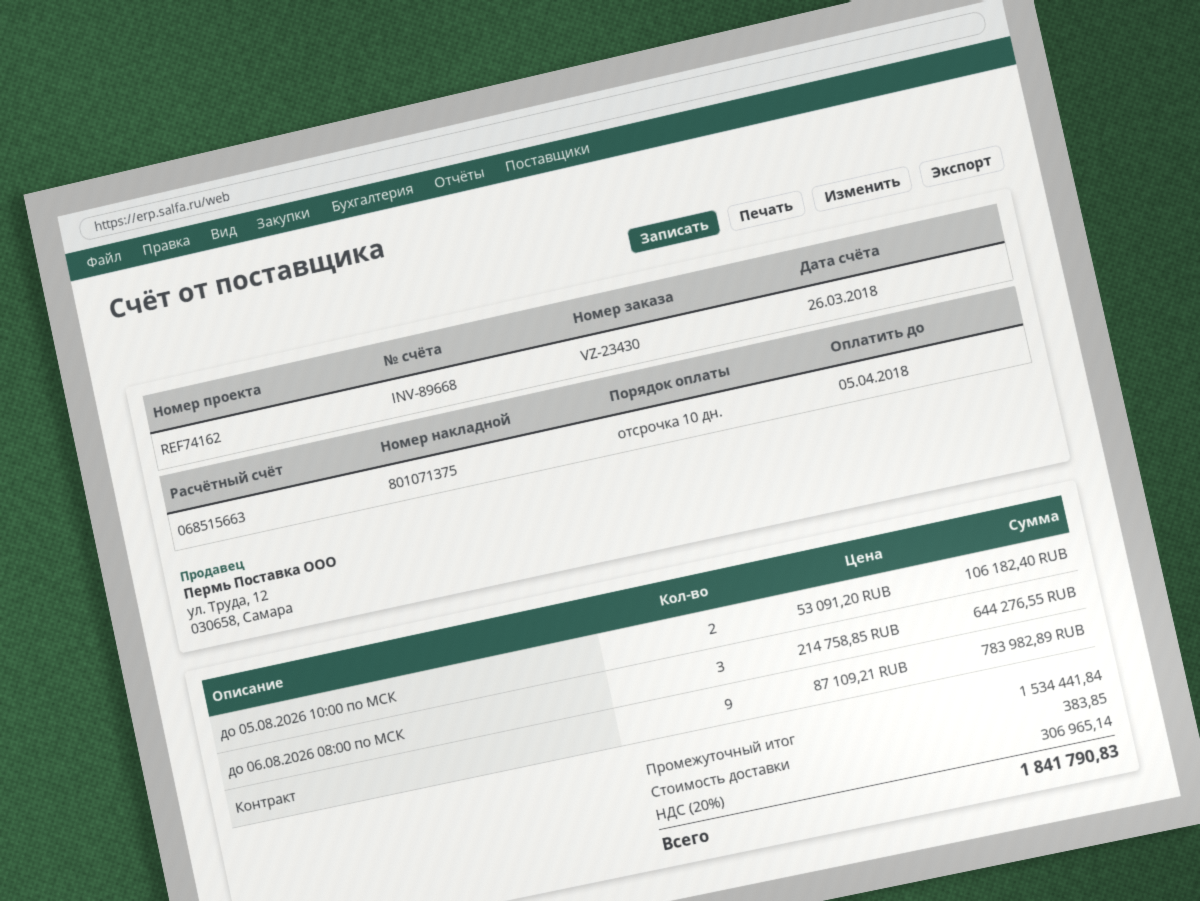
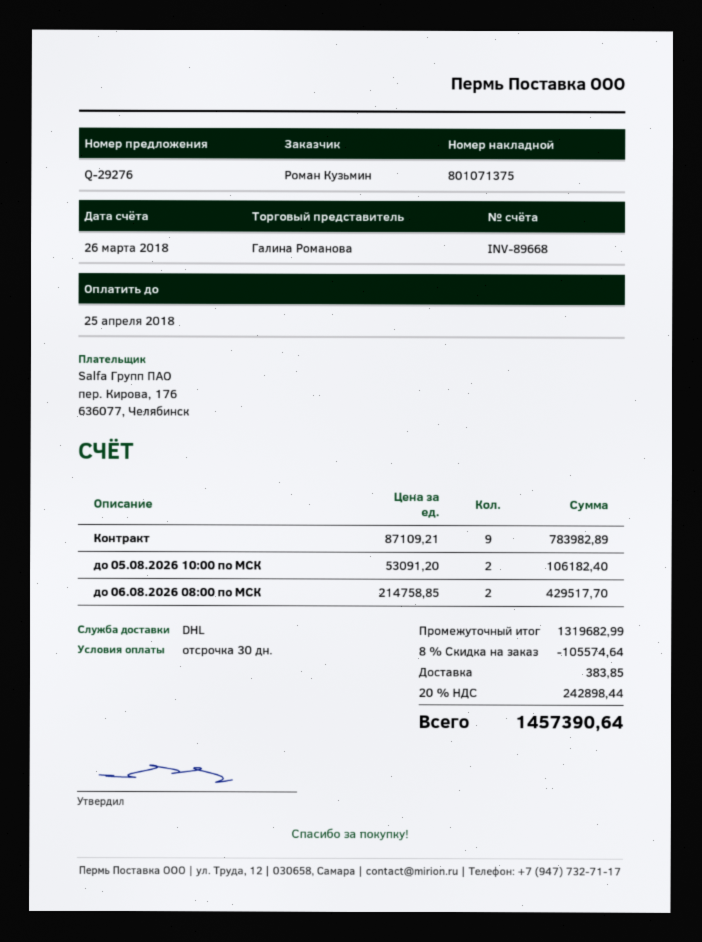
payment terms: 10 days -> 30 days
due date: 2018-04-05 -> 2018-04-25
до 06.08.2026 08:00 по МСК: 3 x 214758.85 = 644276.55 -> 2 x 214758.85 = 429517.70
subtotal: 1534441.84 -> 1319682.99
discount: none -> 8% = 105574.64
tax: 20% = 306965.14 -> 20% = 242898.44
total: 1841790.83 -> 1457390.64

